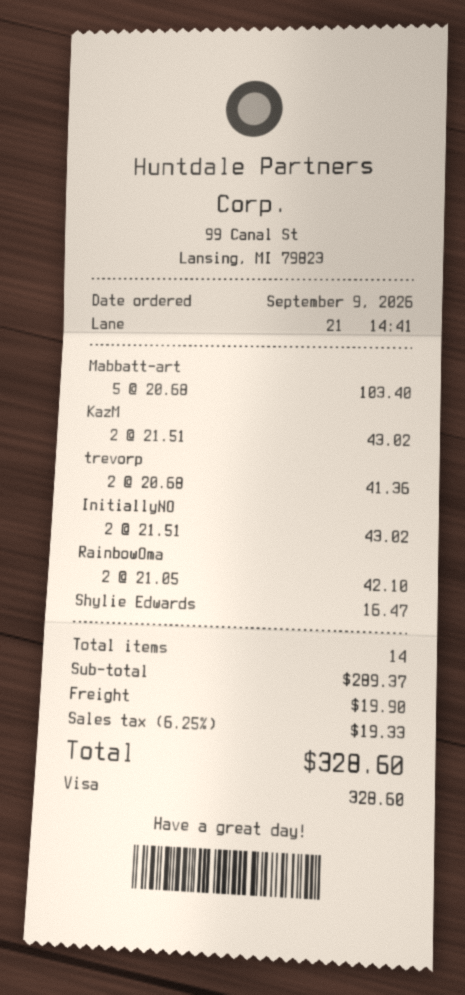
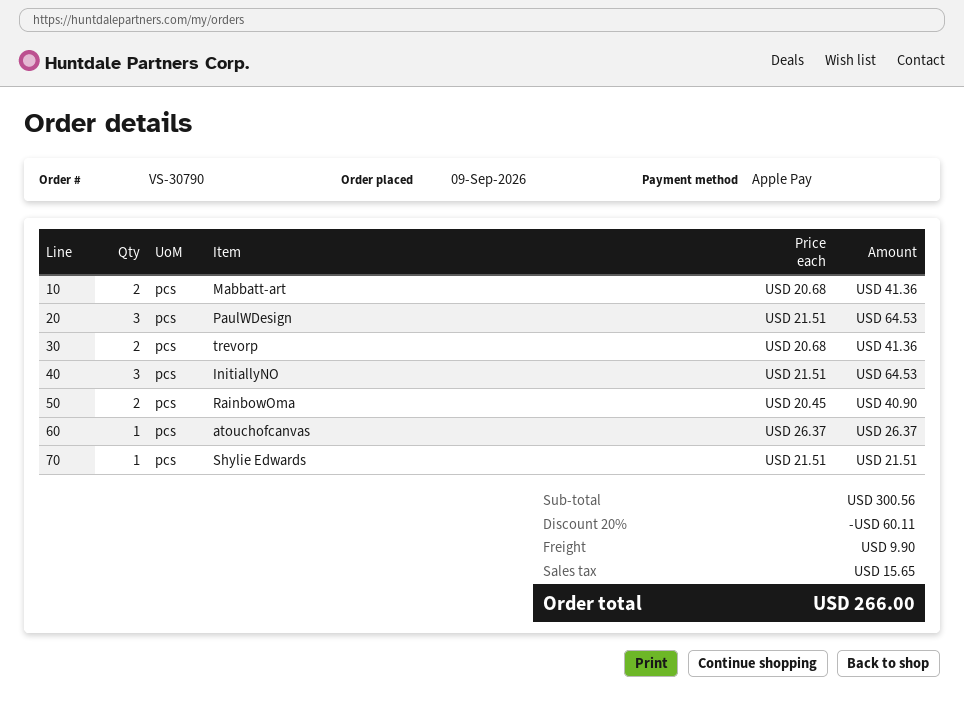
payment method: Visa -> Apple Pay
Mabbatt-art: 5 x 20.68 = 103.40 -> 2 x 20.68 = 41.36
KazM: 2 x 21.51 = 43.02 -> none
InitiallyNO: 2 x 21.51 = 43.02 -> 3 x 21.51 = 64.53
RainbowOma: 2 x 21.05 = 42.10 -> 2 x 20.45 = 40.90
Shylie Edwards: 1 x 16.47 = 16.47 -> 1 x 21.51 = 21.51
PaulWDesign: none -> 3 x 21.51 = 64.53
atouchofcanvas: none -> 1 x 26.37 = 26.37
subtotal: 289.37 -> 300.56
discount: none -> 20% = 60.11
shipping: 19.90 -> 9.90
tax: 19.33 -> 15.65
total: 328.60 -> 266.00

